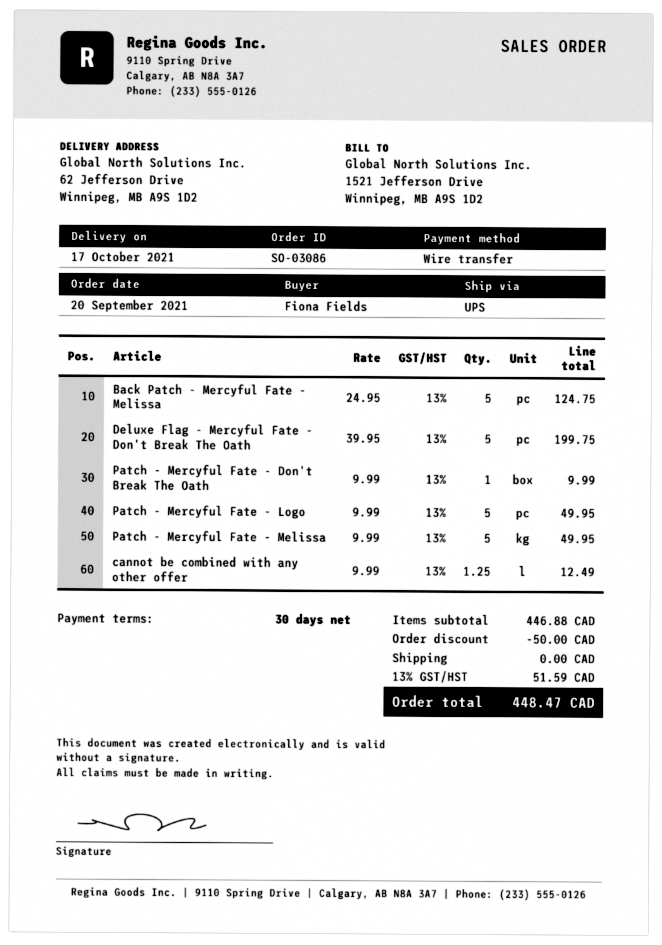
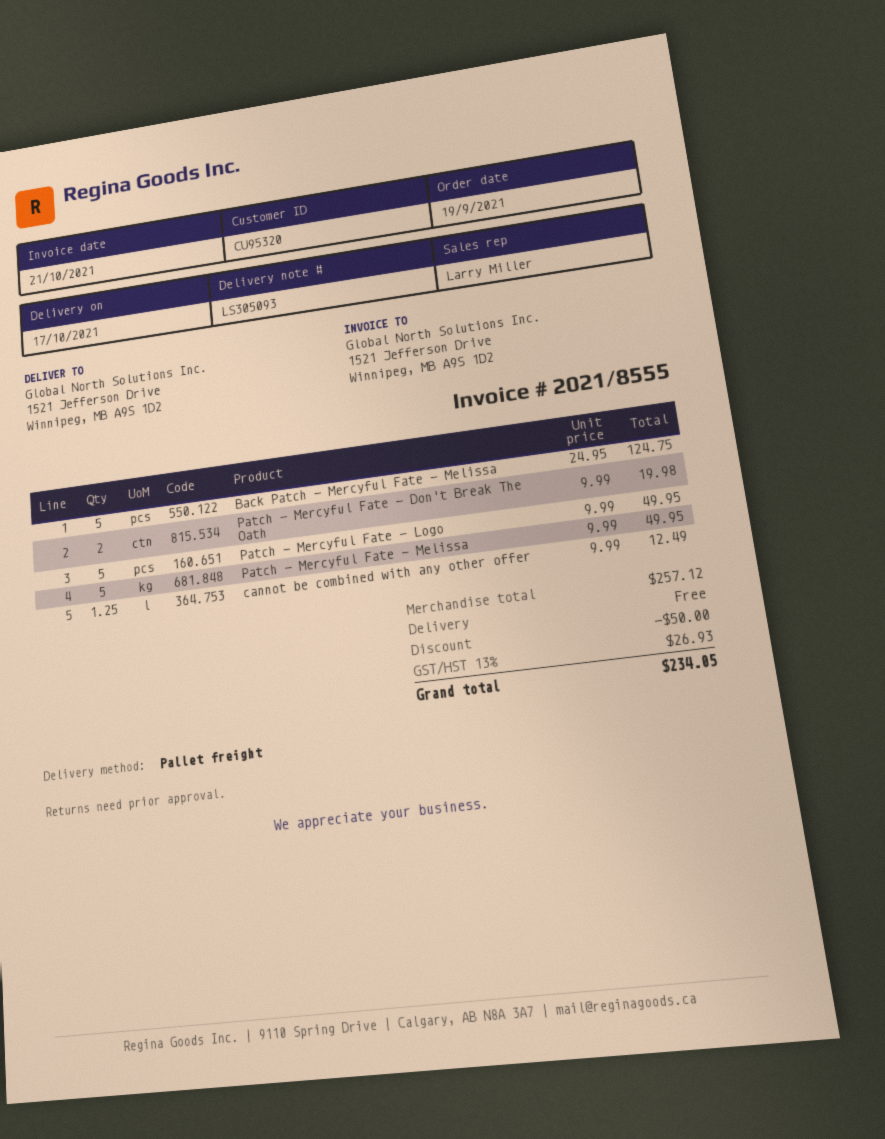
order date: 2021-09-20 -> 2021-09-19
shipping method: UPS -> pallet freight
ship to: 62 Jefferson Drive, Winnipeg, MB A9S 1D2 -> 1521 Jefferson Drive, Winnipeg, MB A9S 1D2
Deluxe Flag - Mercyful Fate - Don't Break The Oath: 5 x 39.95 = 199.75 -> none
Patch - Mercyful Fate - Don't Break The Oath: 1 x 9.99 = 9.99 -> 2 x 9.99 = 19.98
subtotal: 446.88 -> 257.12
tax: 13% = 51.59 -> 13% = 26.93
total: 448.47 -> 234.05

